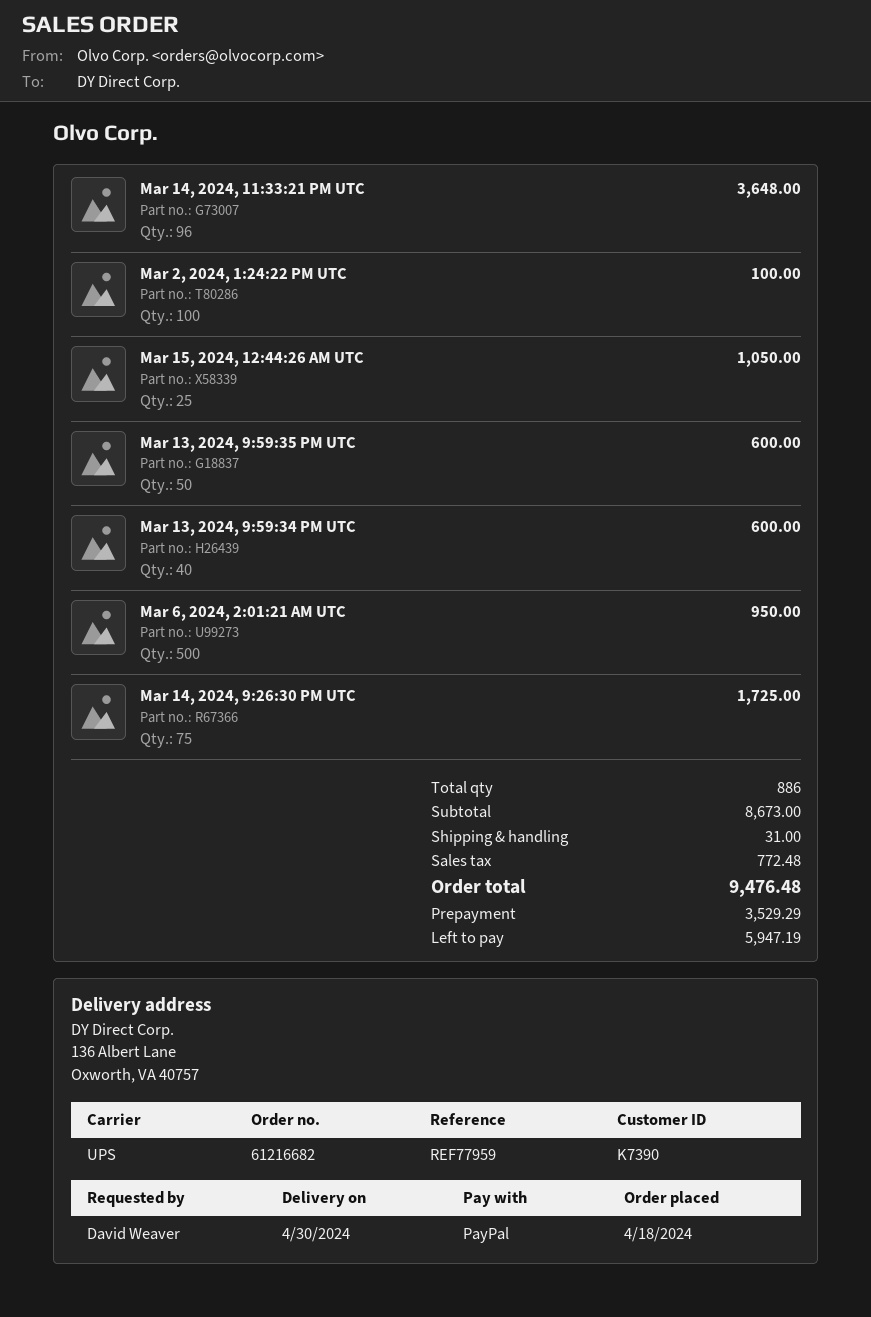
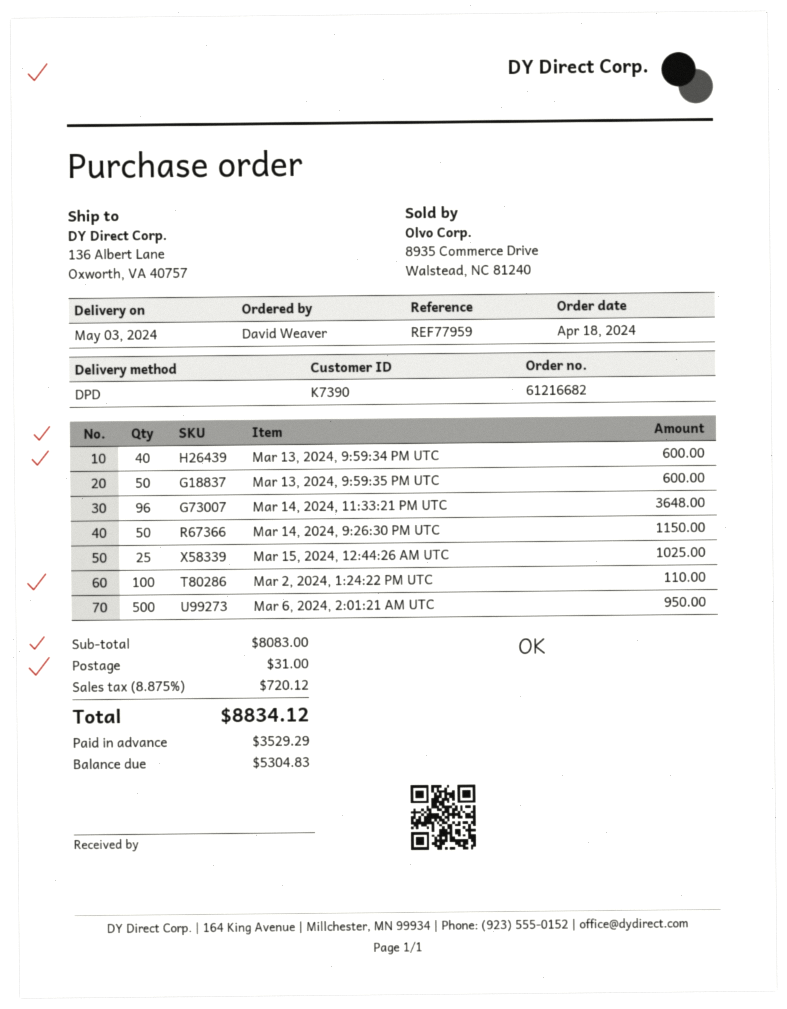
delivery date: 2024-04-30 -> 2024-05-03
shipping method: UPS -> DPD
Mar 2, 2024, 1:24:22 PM UTC: 100 for 100.00 -> 100 for 110.00
Mar 15, 2024, 12:44:26 AM UTC: 25 for 1050.00 -> 25 for 1025.00
Mar 14, 2024, 9:26:30 PM UTC: 75 for 1725.00 -> 50 for 1150.00
subtotal: 8673.00 -> 8083.00
tax: 772.48 -> 720.12
total: 9476.48 -> 8834.12
balance: 5947.19 -> 5304.83

